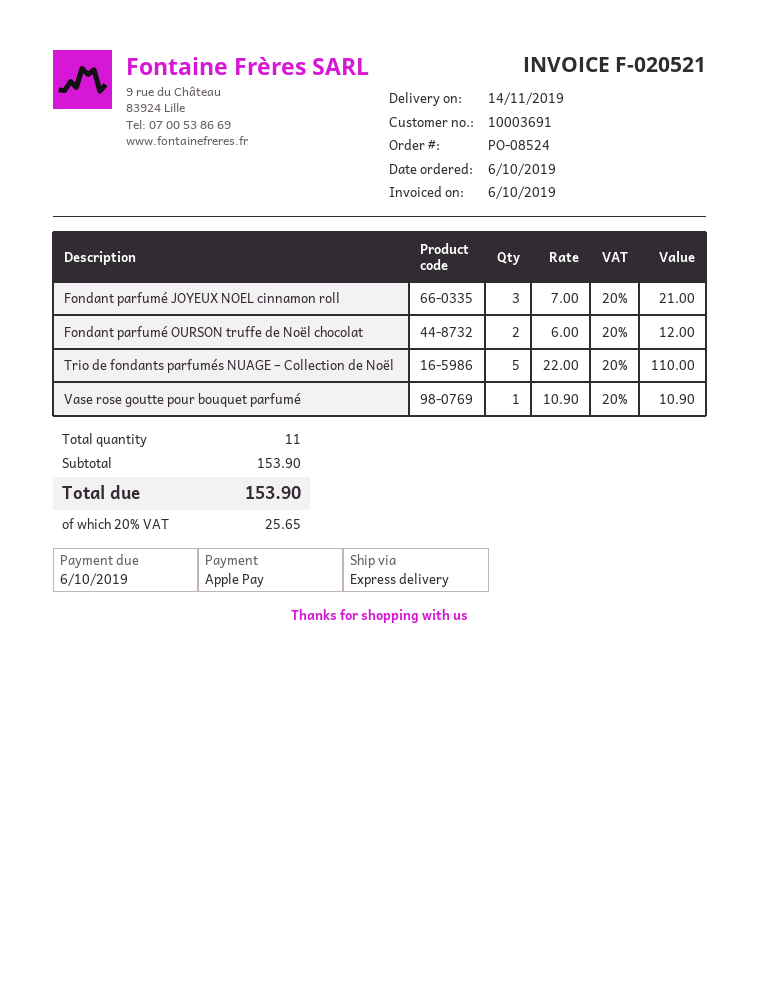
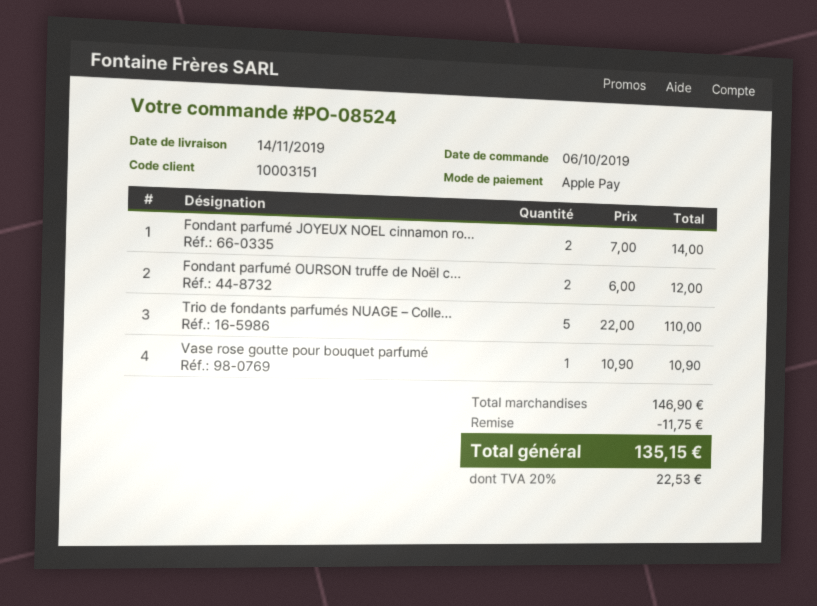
customer number: 10003691 -> 10003151
Fondant parfumé JOYEUX NOEL cinnamon roll: 3 x 7.00 = 21.00 -> 2 x 7.00 = 14.00
subtotal: 153.90 -> 146.90
discount: none -> 11.75
tax: 20% = 25.65 -> 20% = 22.53
total: 153.90 -> 135.15

